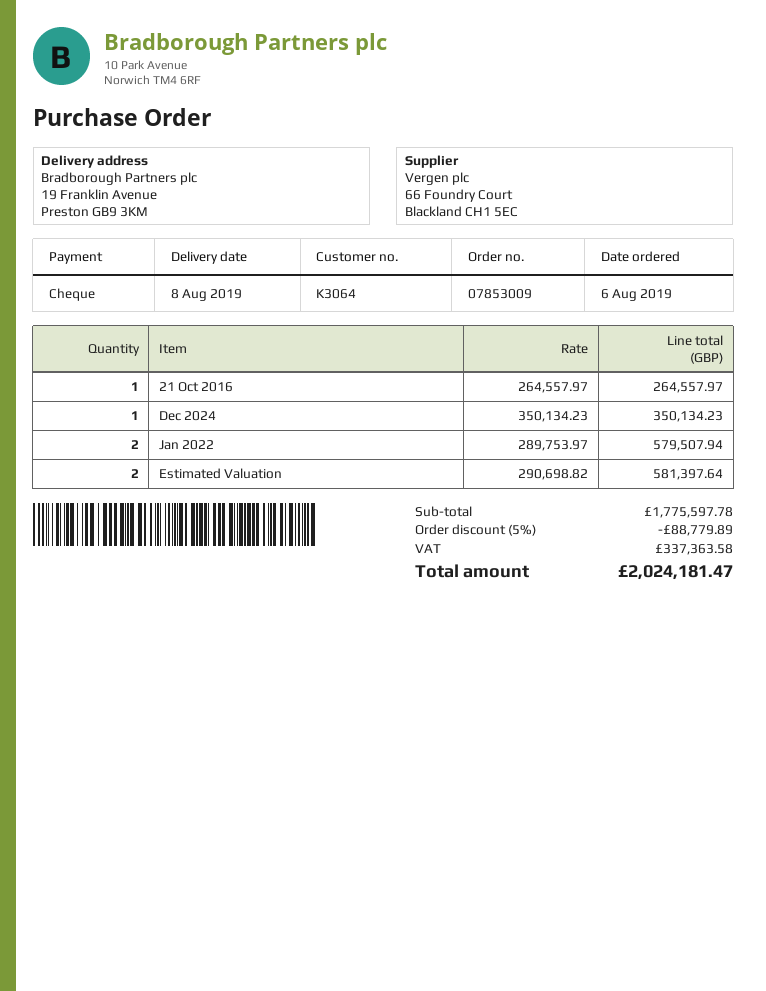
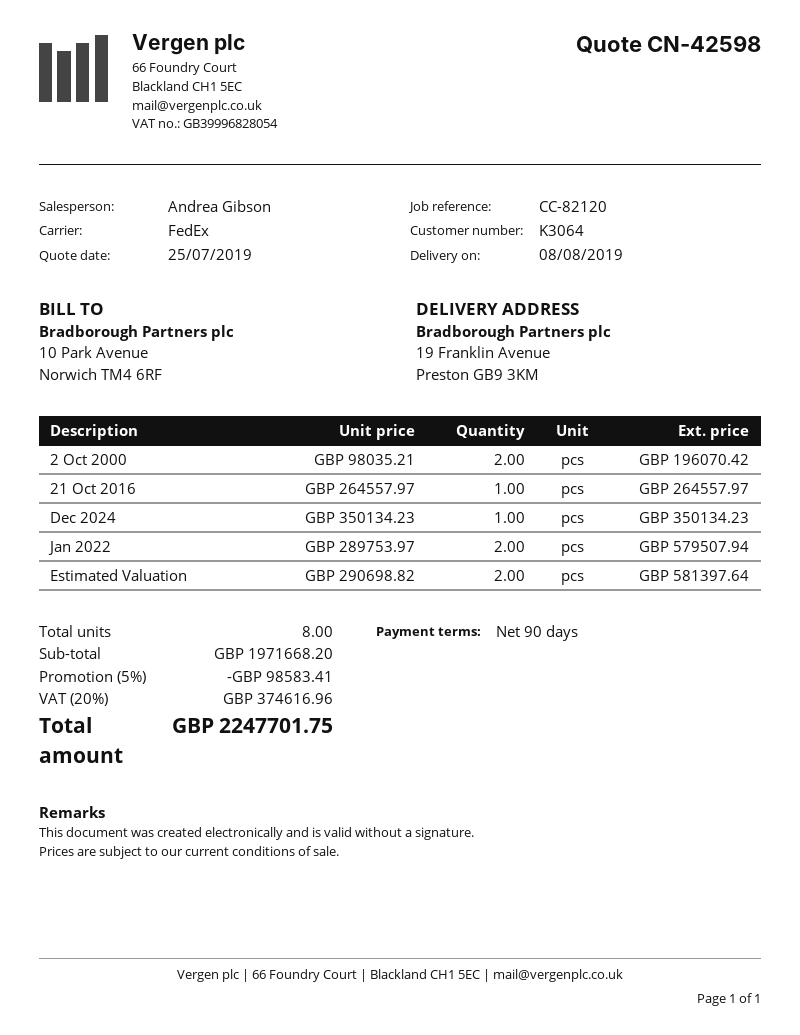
2 Oct 2000: none -> 2 x 98035.21 = 196070.42
subtotal: 1775597.78 -> 1971668.20
discount: 5% = 88779.89 -> 5% = 98583.41
tax: 337363.58 -> 374616.96
total: 2024181.47 -> 2247701.75

